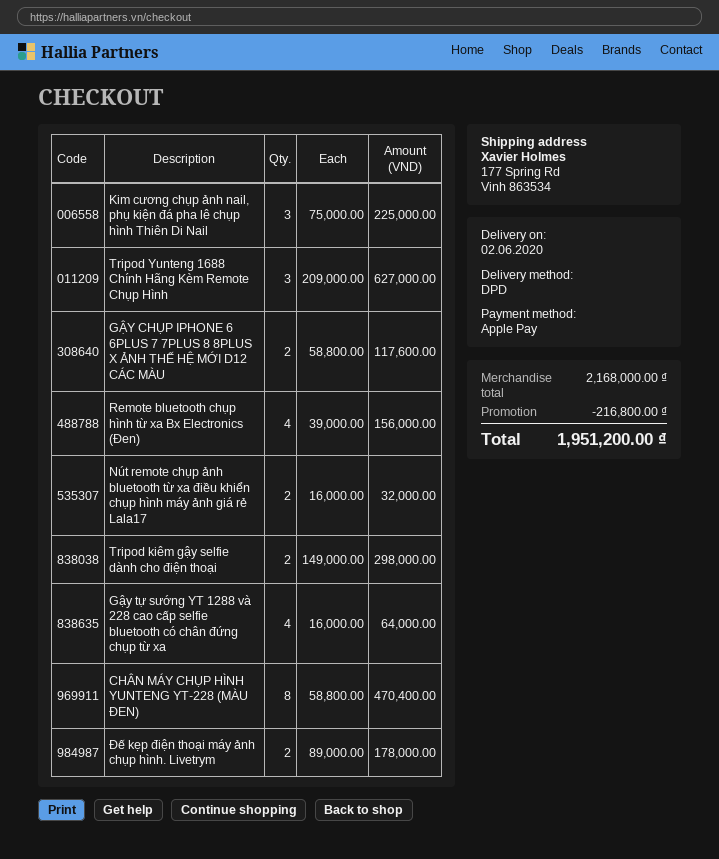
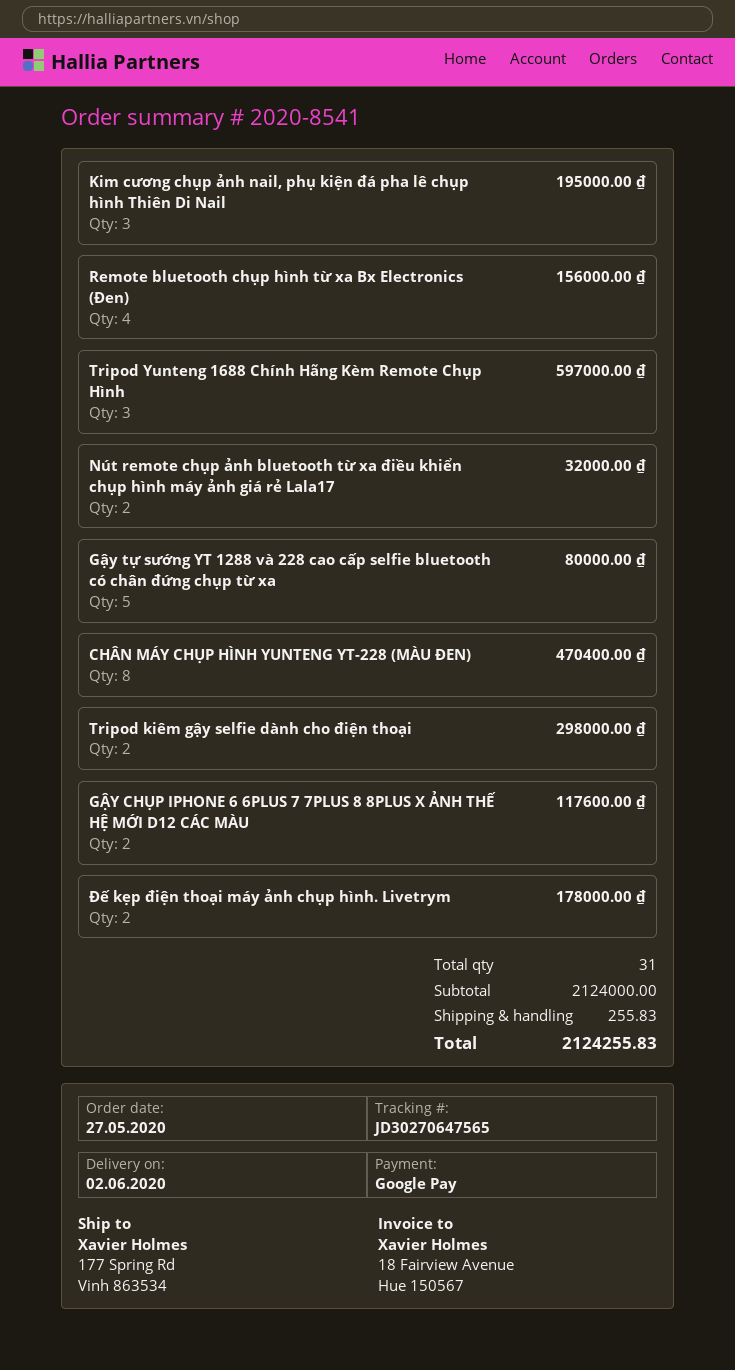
payment method: Apple Pay -> Google Pay
Kim cương chụp ảnh nail, phụ kiện đá pha lê chụp hình Thiên Di Nail: 3 for 225000.00 -> 3 for 195000.00
Tripod Yunteng 1688 Chính Hãng Kèm Remote Chụp Hình: 3 for 627000.00 -> 3 for 597000.00
Gậy tự sướng YT 1288 và 228 cao cấp selfie bluetooth có chân đứng chụp từ xa: 4 for 64000.00 -> 5 for 80000.00
subtotal: 2168000.00 -> 2124000.00
discount: 216800.00 -> none
shipping: none -> 255.83
total: 1951200.00 -> 2124255.83

